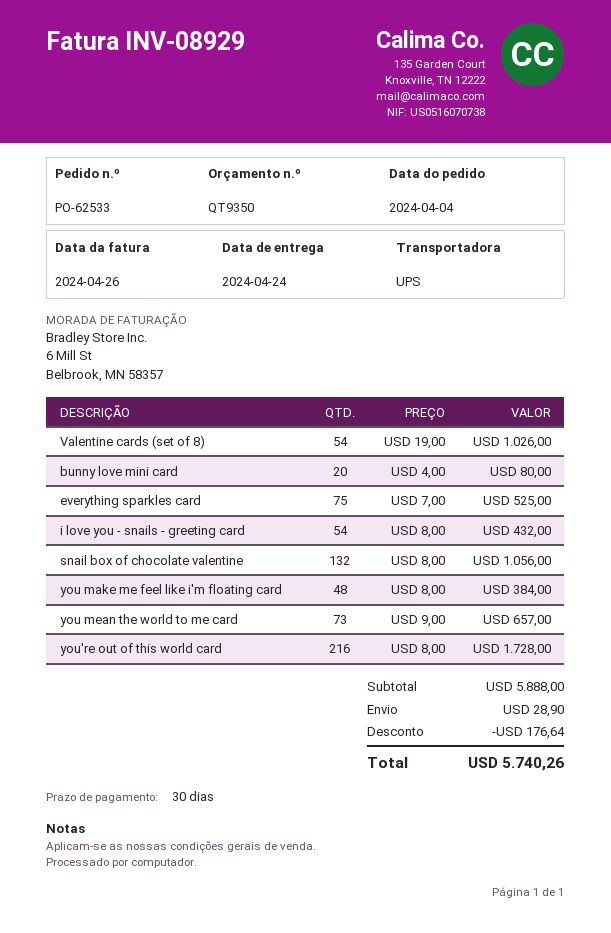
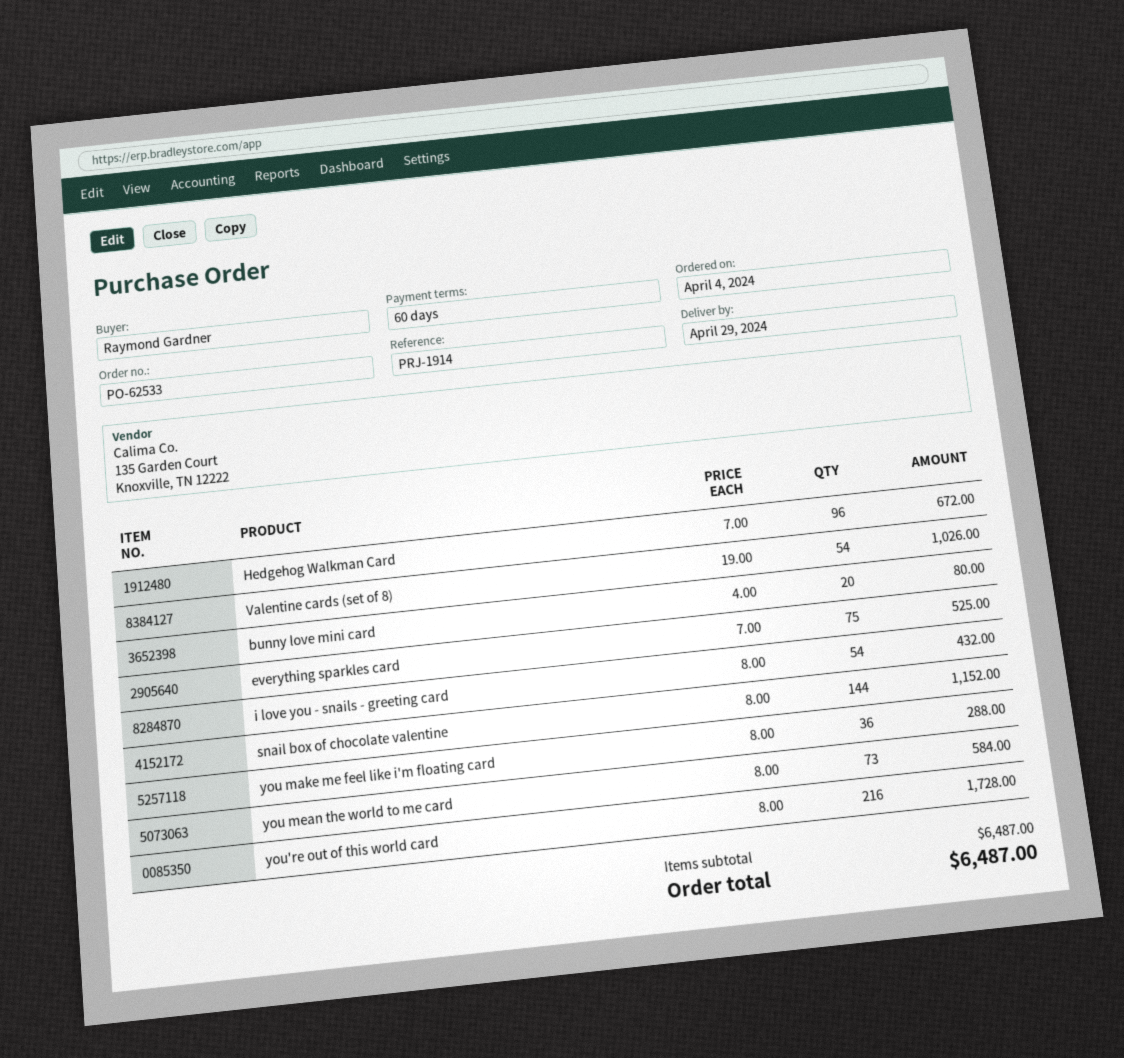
delivery date: 2024-04-24 -> 2024-04-29
payment terms: 30 days -> 60 days
snail box of chocolate valentine: 132 x 8.00 = 1056.00 -> 144 x 8.00 = 1152.00
you make me feel like i'm floating card: 48 x 8.00 = 384.00 -> 36 x 8.00 = 288.00
you mean the world to me card: 73 x 9.00 = 657.00 -> 73 x 8.00 = 584.00
Hedgehog Walkman Card: none -> 96 x 7.00 = 672.00
subtotal: 5888.00 -> 6487.00
discount: 176.64 -> none
shipping: 28.90 -> none
total: 5740.26 -> 6487.00

